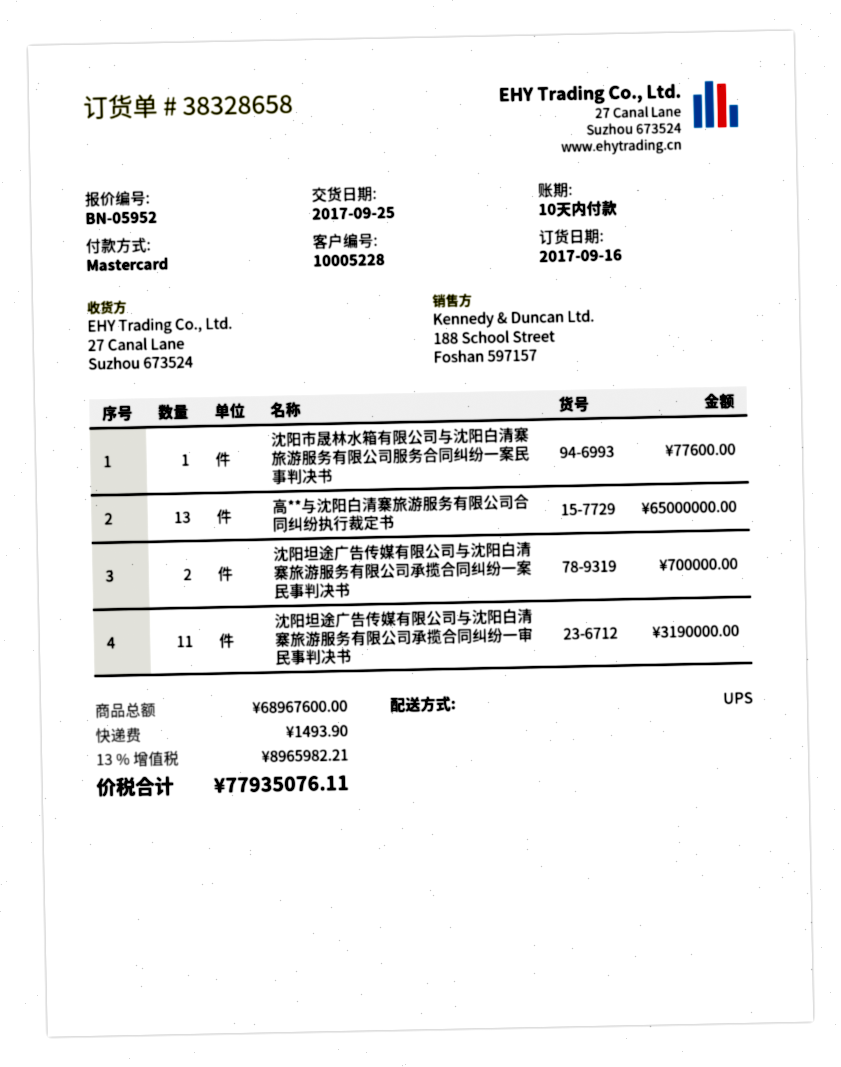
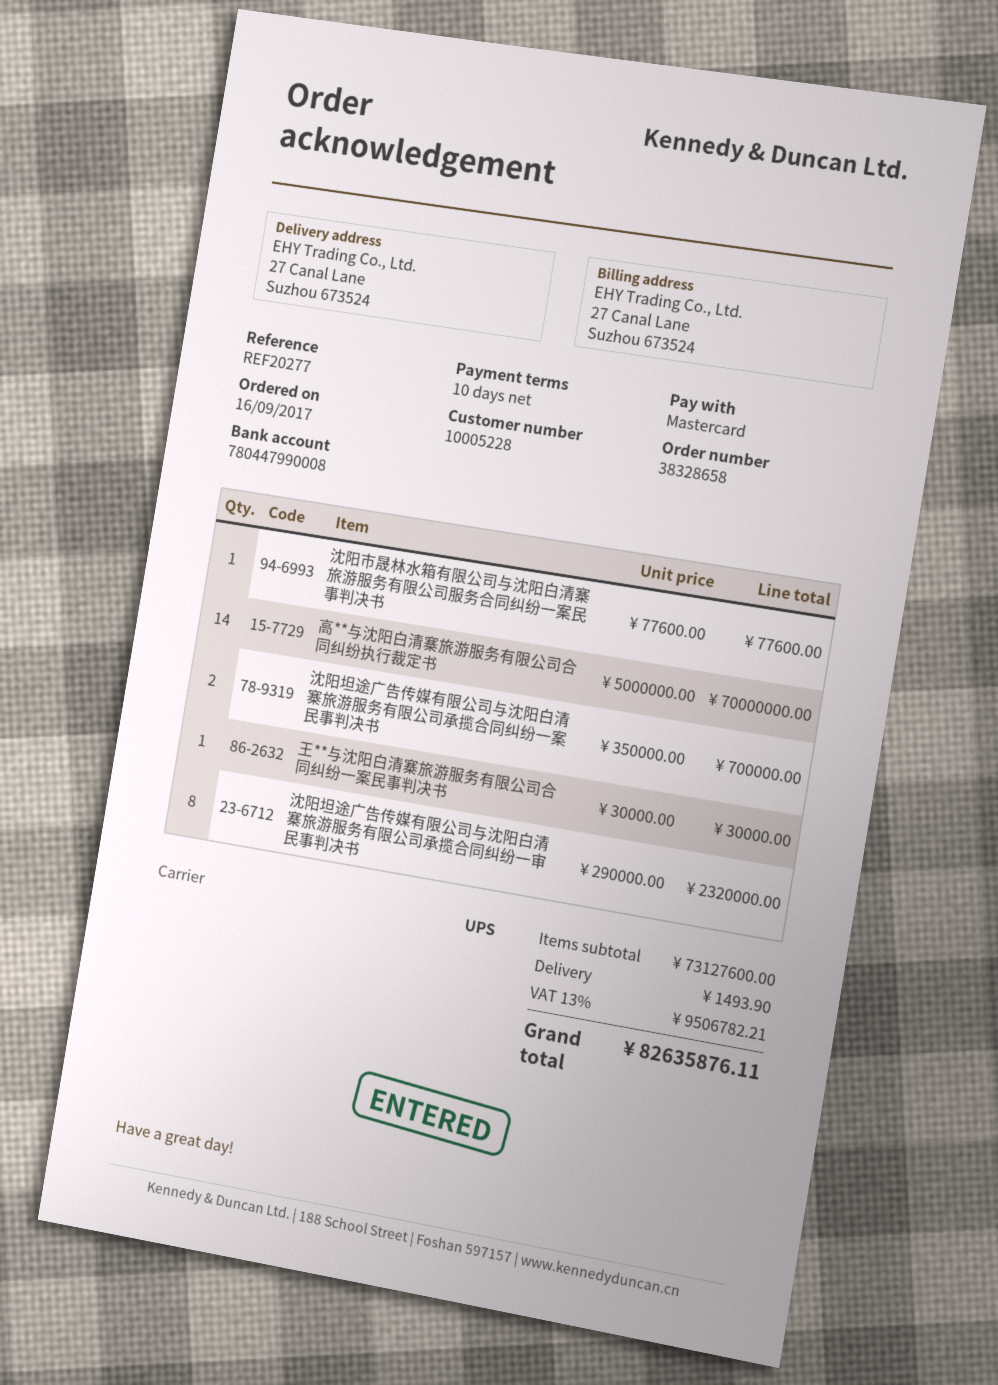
高**与沈阳白清寨旅游服务有限公司合同纠纷执行裁定书: 13 for 65000000.00 -> 14 for 70000000.00
沈阳坦途广告传媒有限公司与沈阳白清寨旅游服务有限公司承揽合同纠纷一审民事判决书: 11 for 3190000.00 -> 8 for 2320000.00
王**与沈阳白清寨旅游服务有限公司合同纠纷一案民事判决书: none -> 1 for 30000.00
subtotal: 68967600.00 -> 73127600.00
tax: 13% = 8965982.21 -> 13% = 9506782.21
total: 77935076.11 -> 82635876.11

